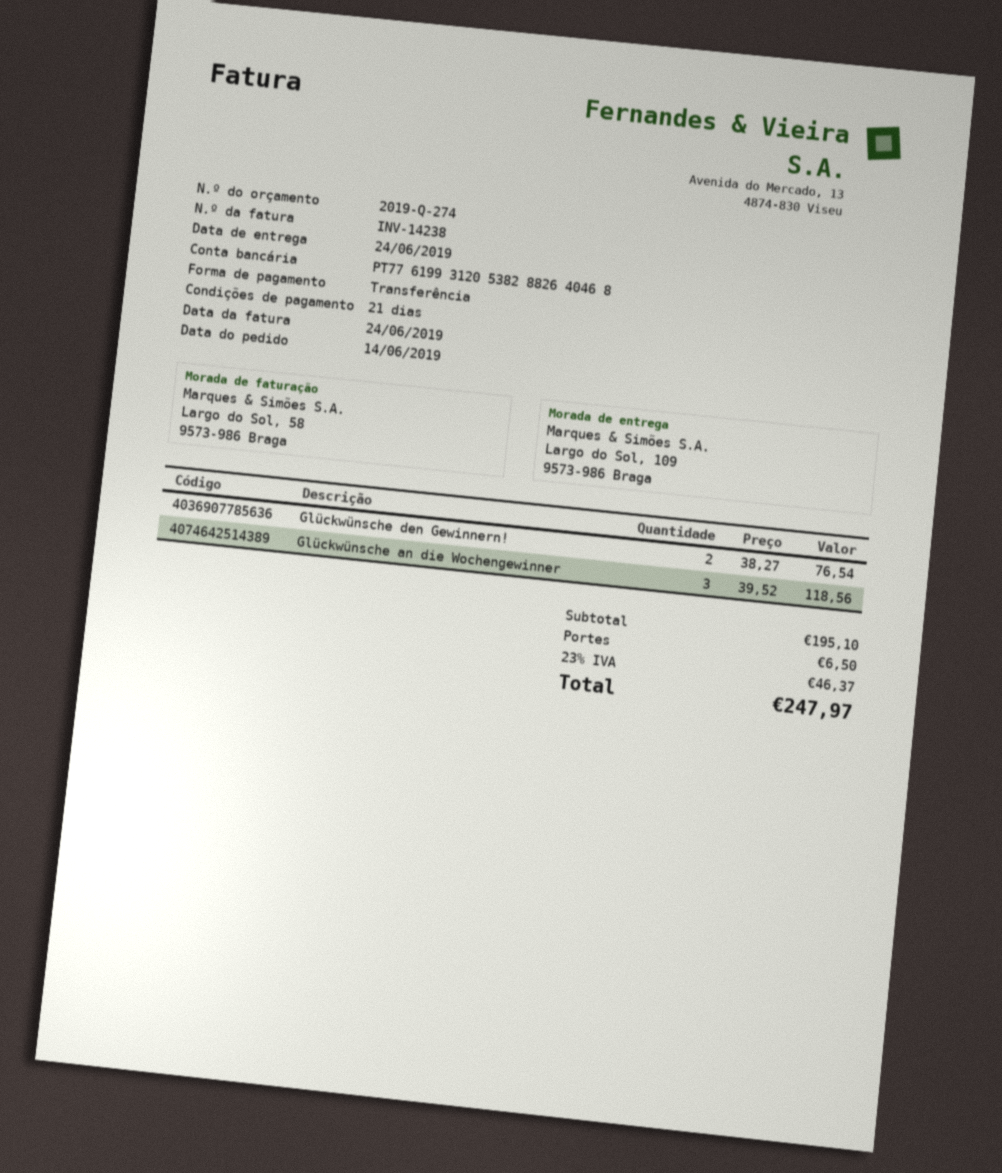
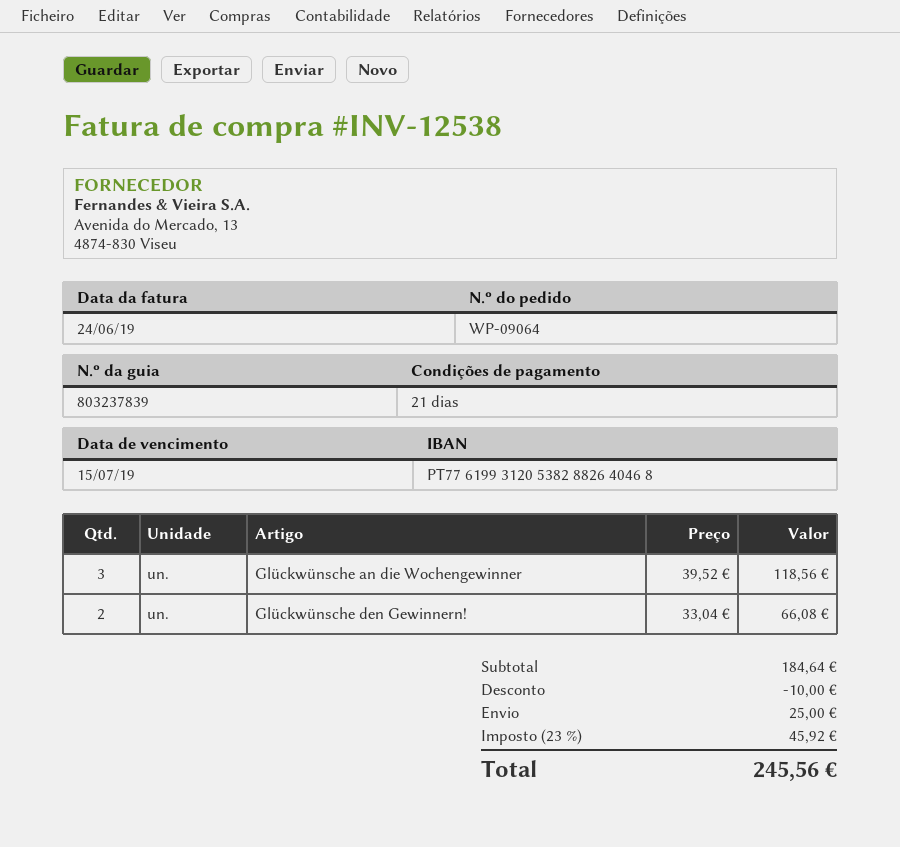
invoice number: INV-14238 -> INV-12538
Glückwünsche den Gewinnern!: 2 x 38.27 = 76.54 -> 2 x 33.04 = 66.08
subtotal: 195.10 -> 184.64
discount: none -> 10.00
shipping: 6.50 -> 25.00
tax: 23% = 46.37 -> 23% = 45.92
total: 247.97 -> 245.56

